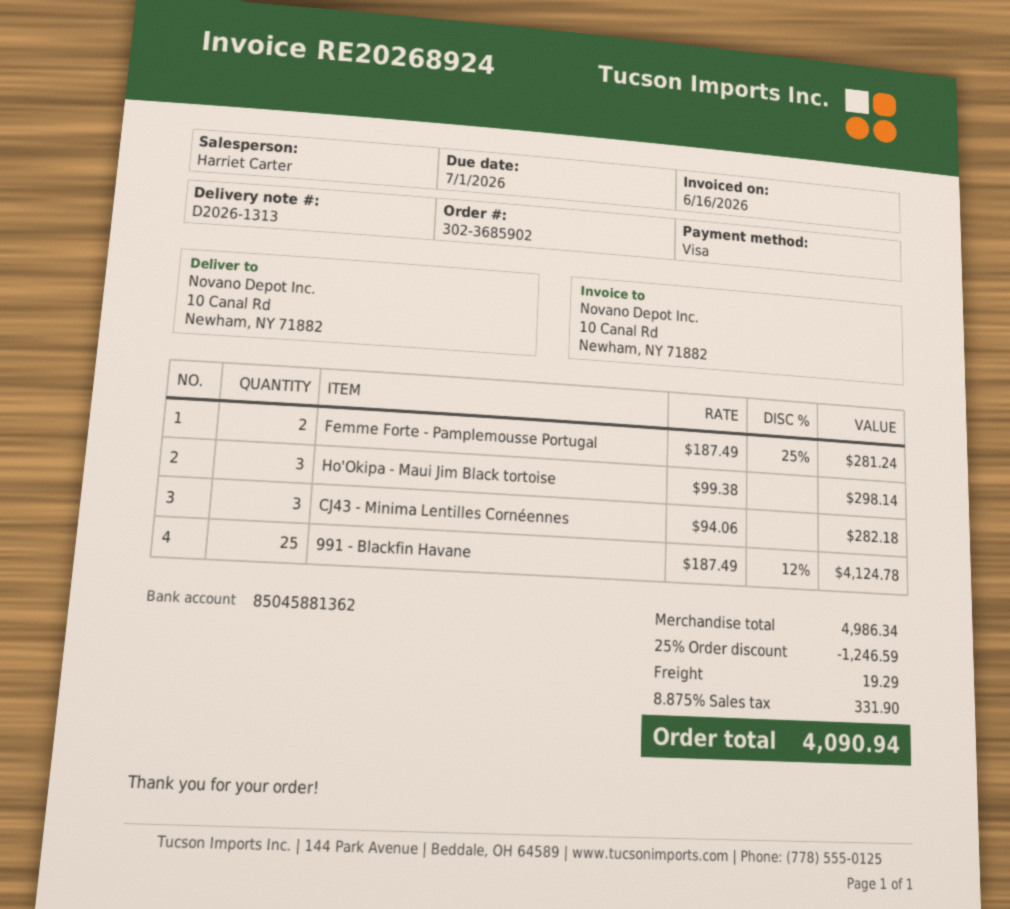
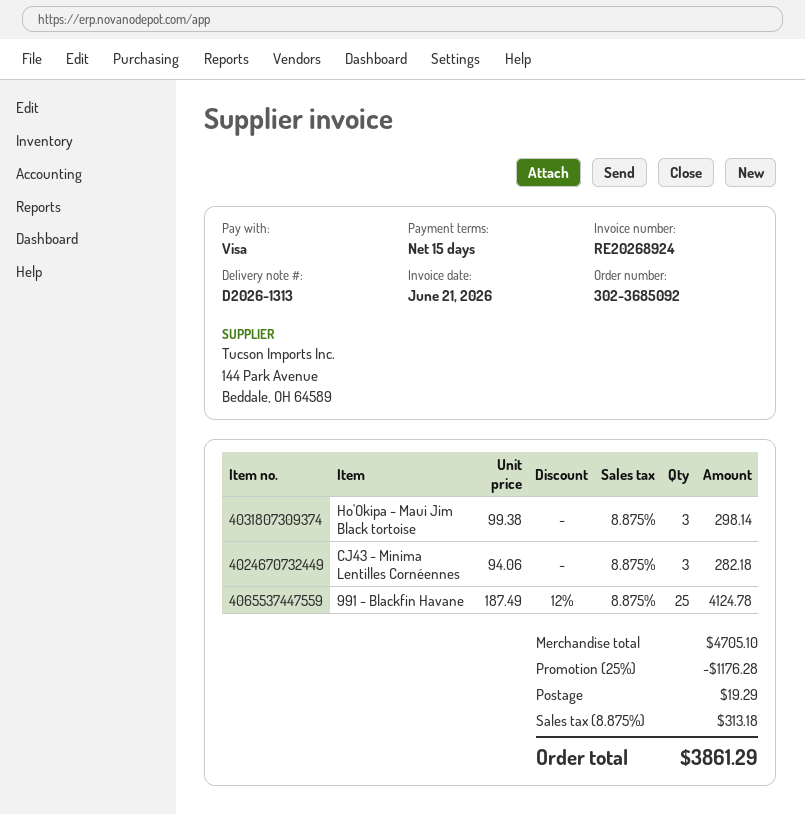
order number: 302-3685902 -> 302-3685092
invoice date: 2026-06-16 -> 2026-06-21
Femme Forte - Pamplemousse Portugal: 2 x 187.49 - 25% = 281.24 -> none
subtotal: 4986.34 -> 4705.10
discount: 25% = 1246.59 -> 25% = 1176.28
tax: 8.875% = 331.90 -> 8.875% = 313.18
total: 4090.94 -> 3861.29

